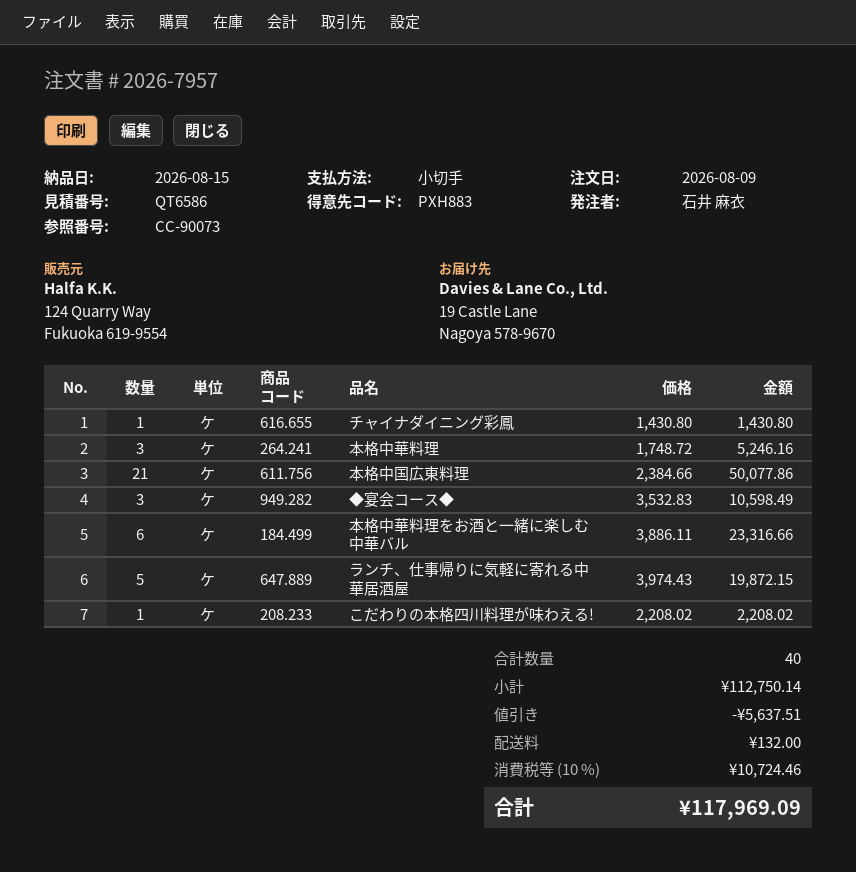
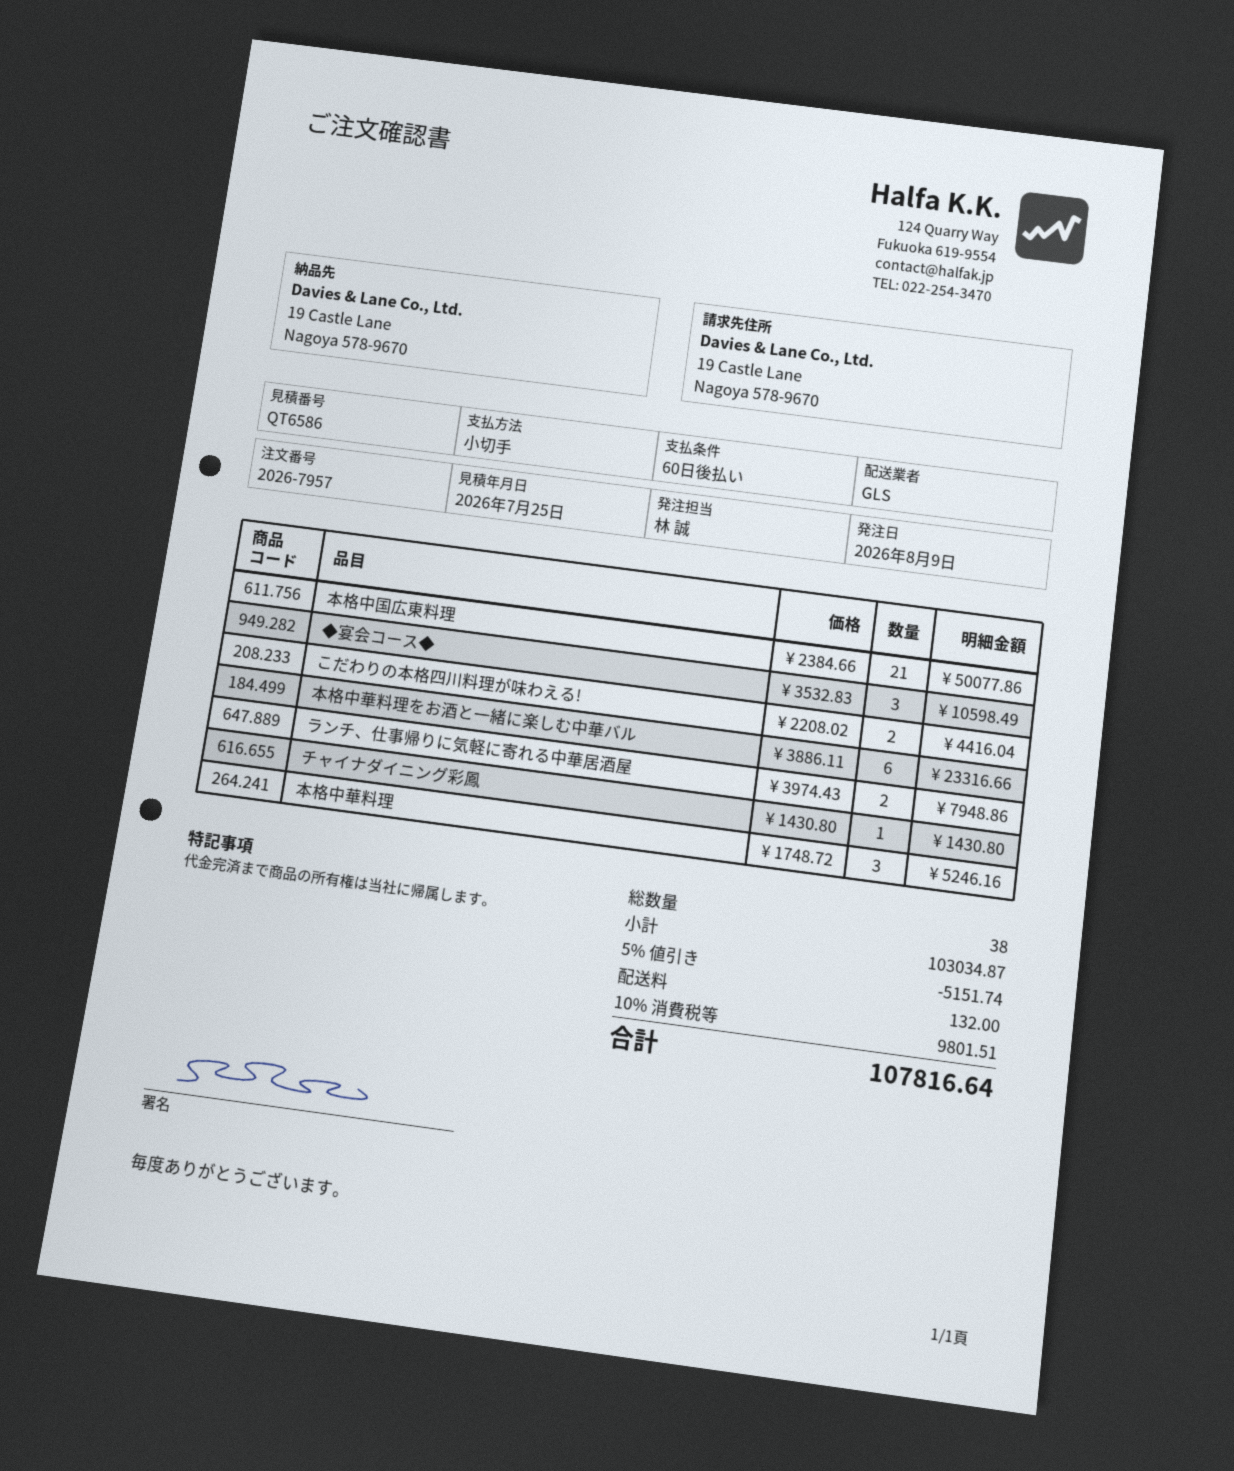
ordered by: 石井 麻衣 -> 林 誠
ランチ、仕事帰りに気軽に寄れる中華居酒屋: 5 x 3974.43 = 19872.15 -> 2 x 3974.43 = 7948.86
こだわりの本格四川料理が味わえる!: 1 x 2208.02 = 2208.02 -> 2 x 2208.02 = 4416.04
total quantity: 40 -> 38
subtotal: 112750.14 -> 103034.87
discount: 5637.51 -> 5151.74
tax: 10% = 10724.46 -> 10% = 9801.51
total: 117969.09 -> 107816.64

